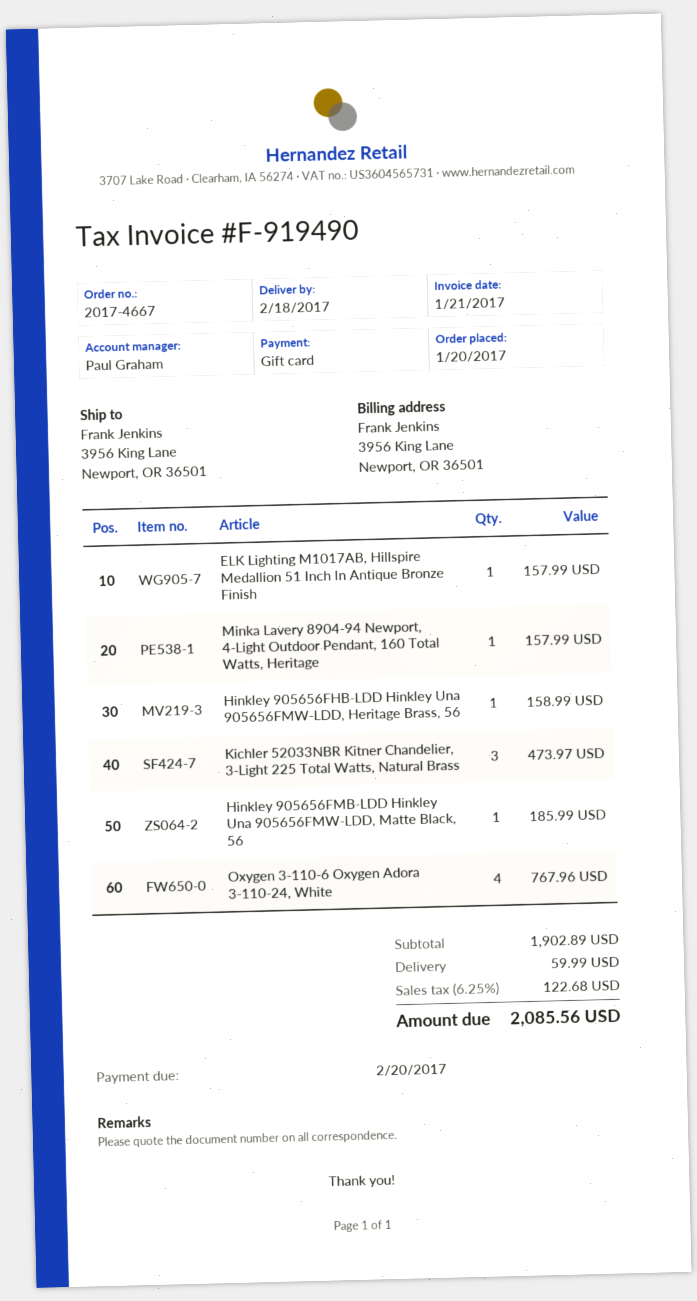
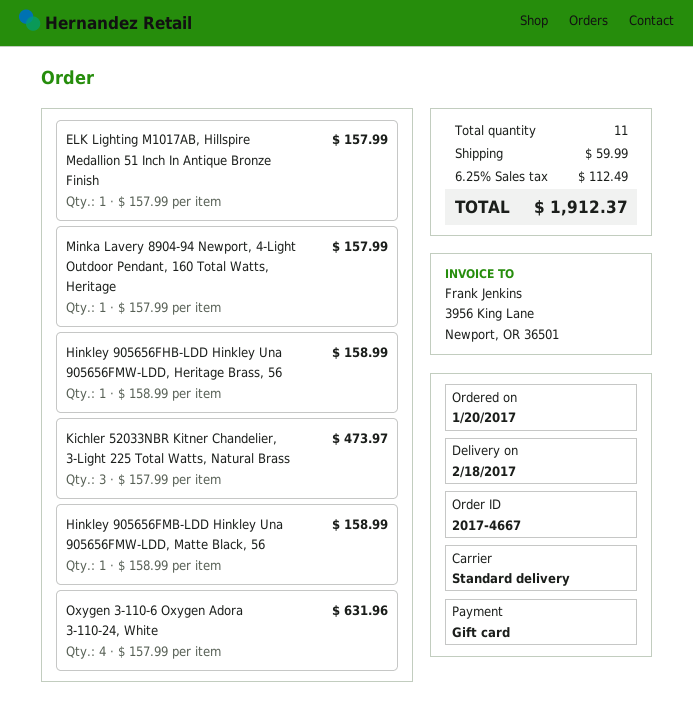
Hinkley 905656FMB-LDD Hinkley Una 905656FMW-LDD, Matte Black, 56: 1 for 185.99 -> 1 for 158.99
Oxygen 3-110-6 Oxygen Adora 3-110-24, White: 4 for 767.96 -> 4 for 631.96
tax: 6.25% = 122.68 -> 6.25% = 112.49
total: 2085.56 -> 1912.37

